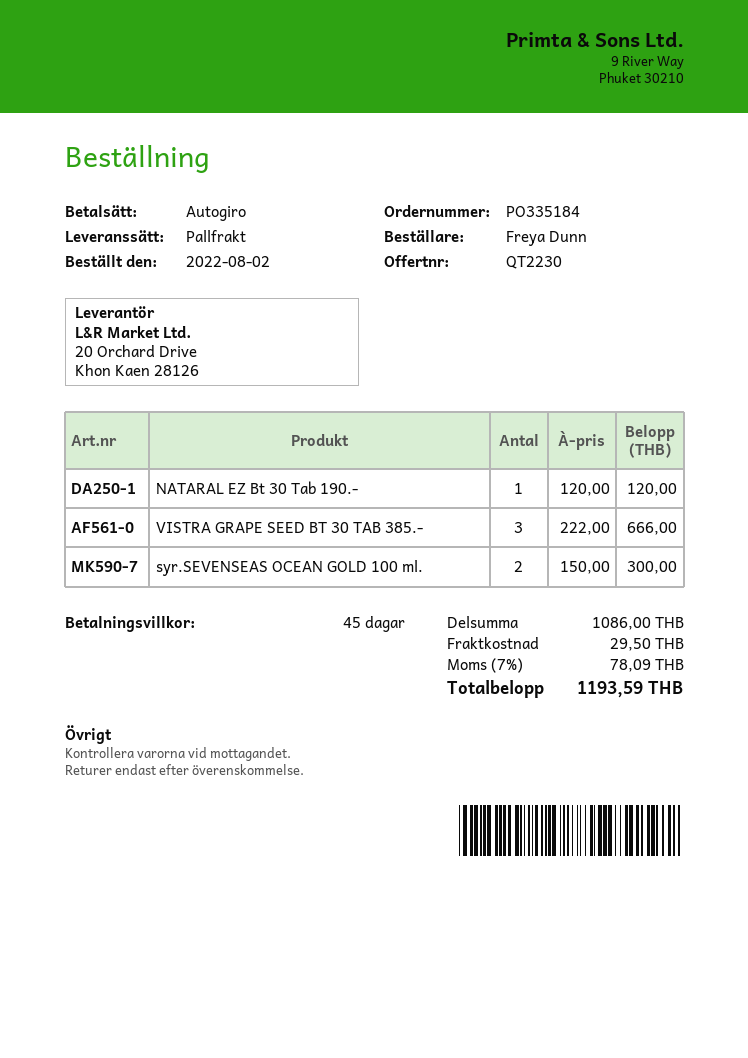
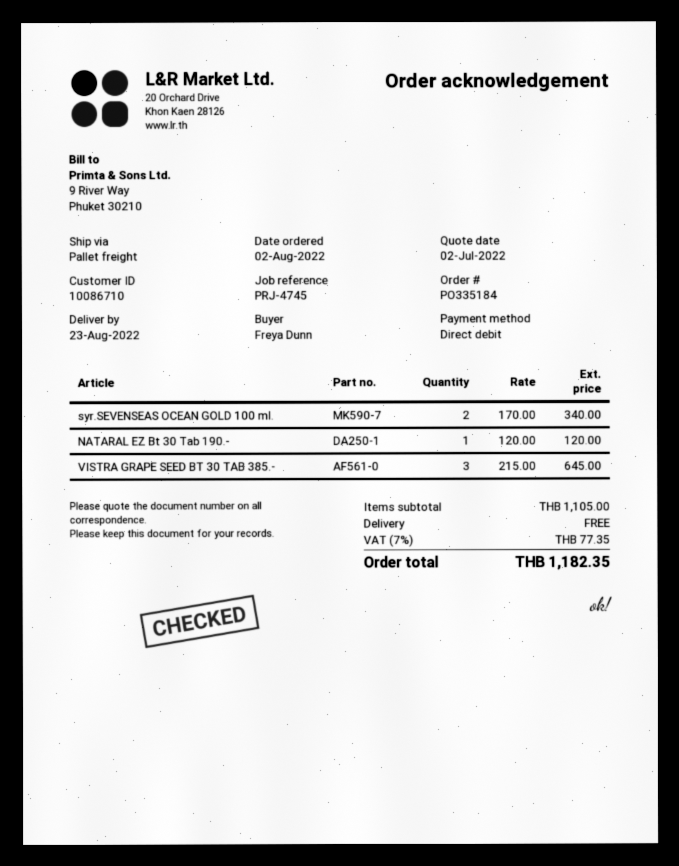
VISTRA GRAPE SEED BT 30 TAB 385.-: 3 x 222.00 = 666.00 -> 3 x 215.00 = 645.00
syr.SEVENSEAS OCEAN GOLD 100 ml.: 2 x 150.00 = 300.00 -> 2 x 170.00 = 340.00
subtotal: 1086.00 -> 1105.00
shipping: 29.50 -> 0.00
tax: 7% = 78.09 -> 7% = 77.35
total: 1193.59 -> 1182.35

